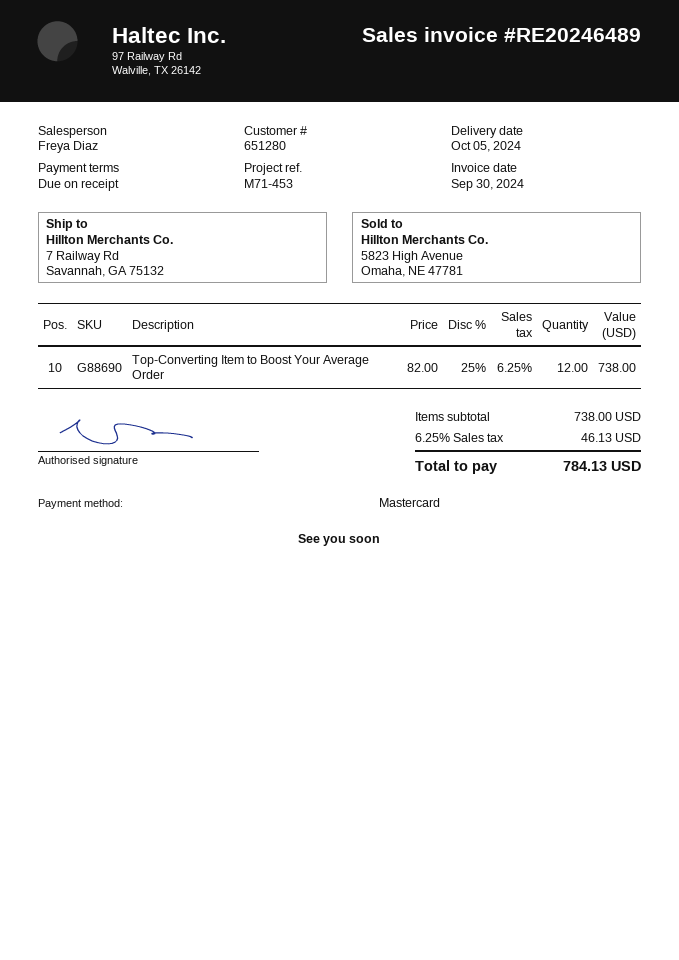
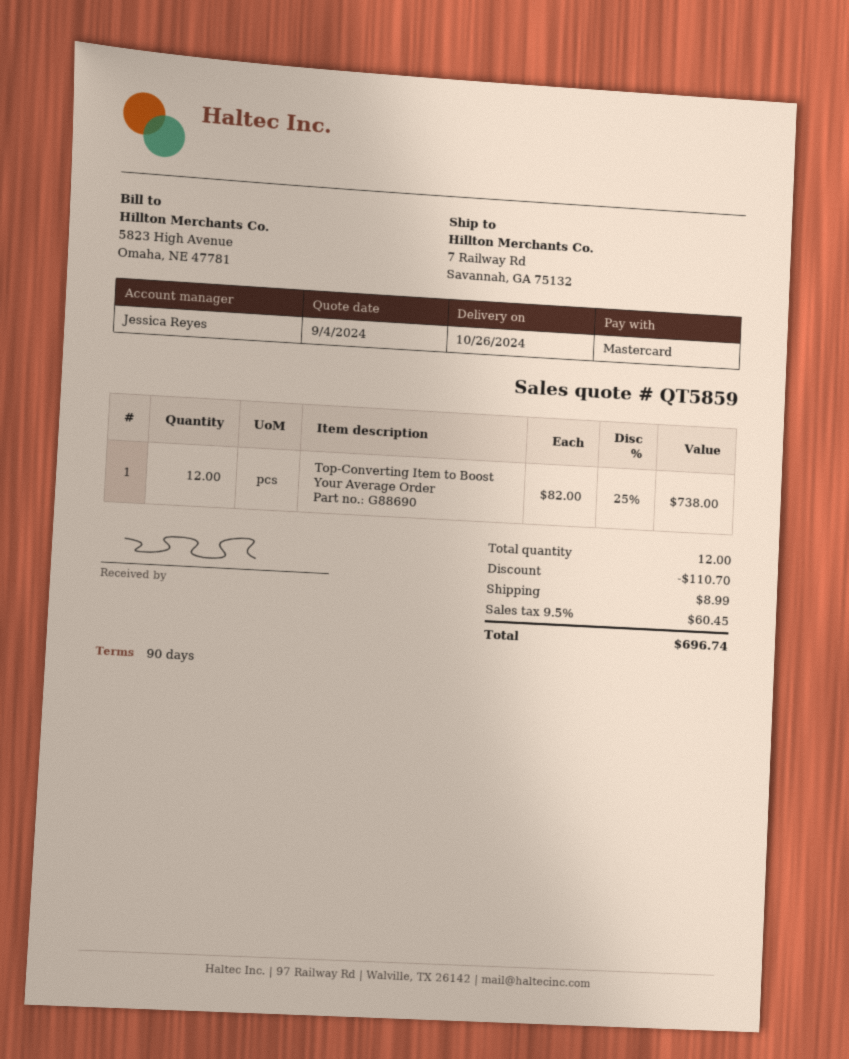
delivery date: 2024-10-05 -> 2024-10-26
payment terms: on receipt -> 90 days
sales rep: Freya Diaz -> Jessica Reyes
discount: none -> 110.70
shipping: none -> 8.99
tax: 6.25% = 46.13 -> 9.5% = 60.45
total: 784.13 -> 696.74

